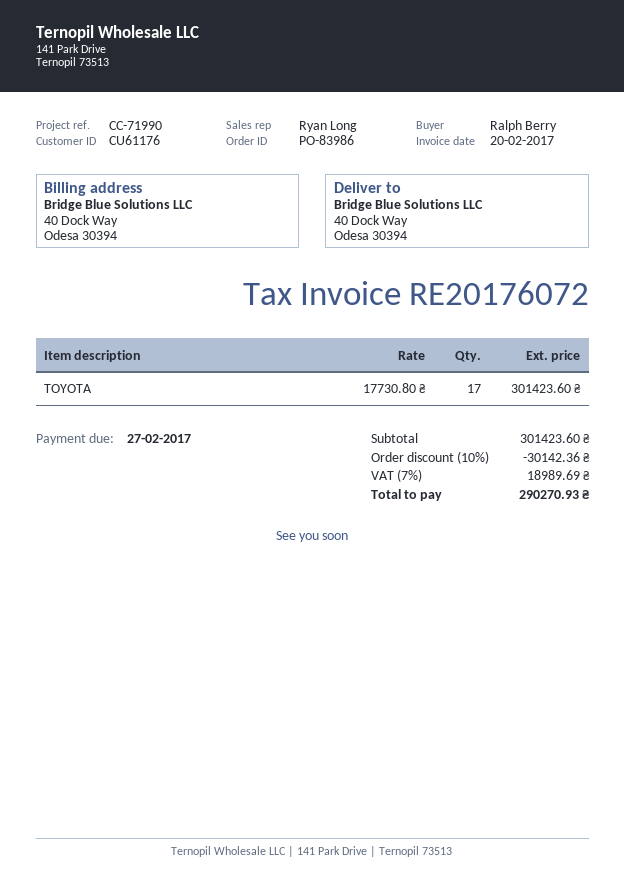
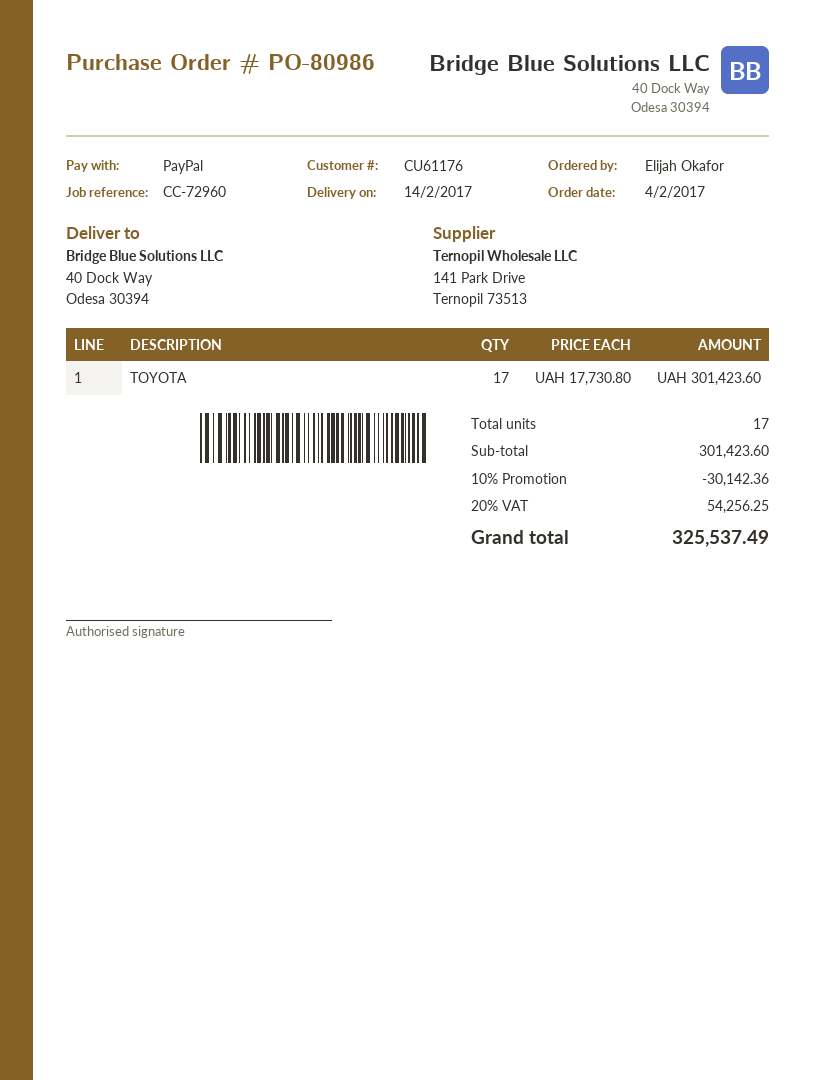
order number: PO-83986 -> PO-80986
reference: CC-71990 -> CC-72960
ordered by: Ralph Berry -> Elijah Okafor
tax: 7% = 18989.69 -> 20% = 54256.25
total: 290270.93 -> 325537.49

